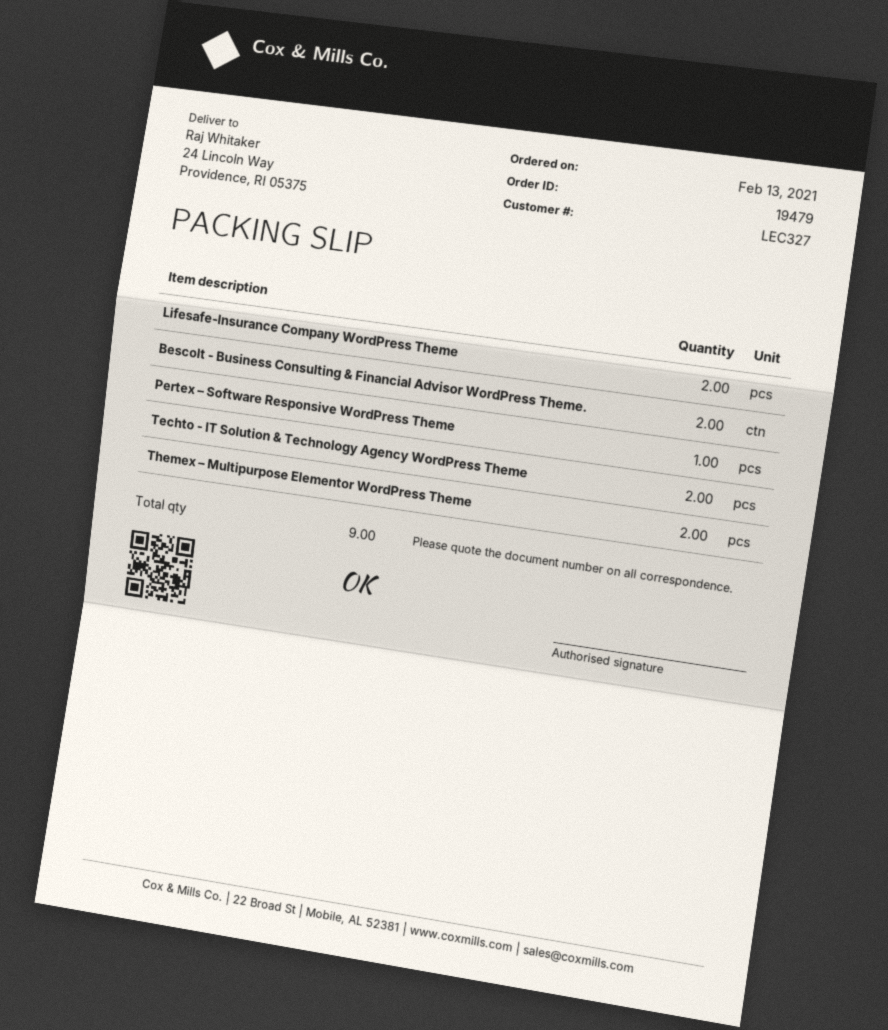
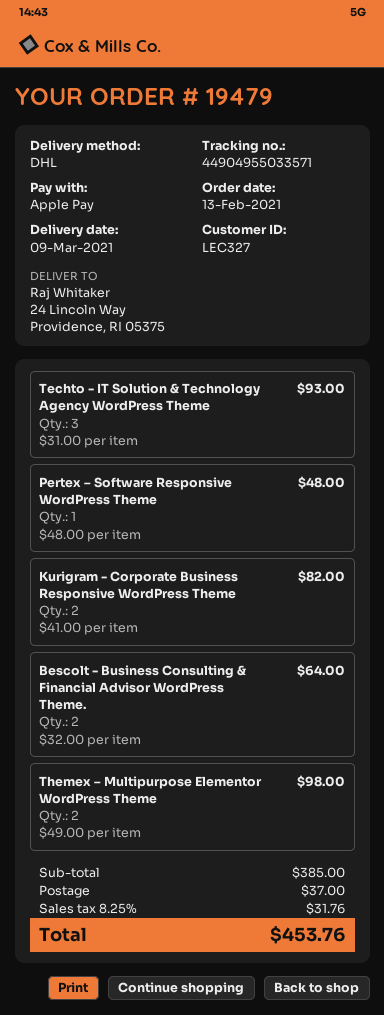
Lifesafe-Insurance Company WordPress Theme: 2 -> none
Techto - IT Solution & Technology Agency WordPress Theme: 2 -> 3
Kurigram - Corporate Business Responsive WordPress Theme: none -> 2

